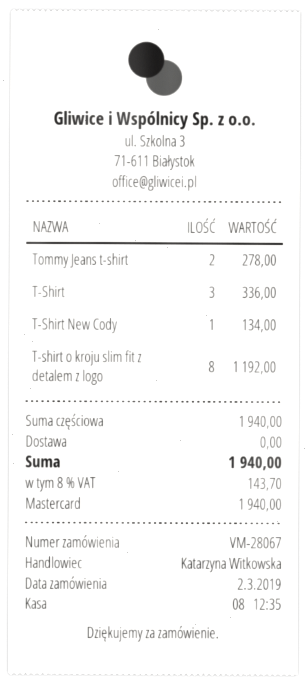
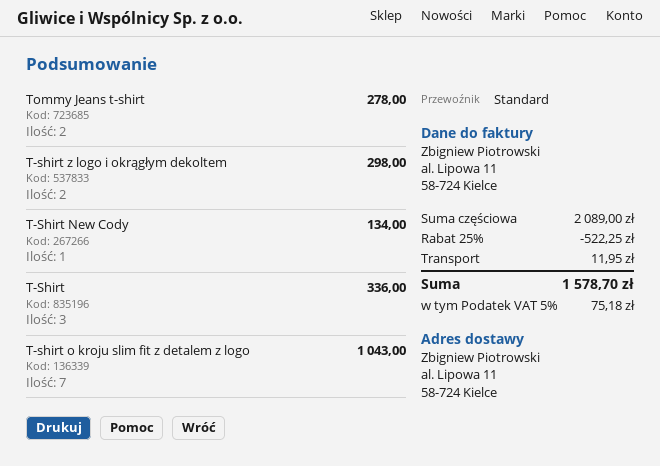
T-shirt o kroju slim fit z detalem z logo: 8 for 1192.00 -> 7 for 1043.00
T-shirt z logo i okrągłym dekoltem: none -> 2 for 298.00
subtotal: 1940.00 -> 2089.00
discount: none -> 25% = 522.25
shipping: 0.00 -> 11.95
tax: 8% = 143.70 -> 5% = 75.18
total: 1940.00 -> 1578.70

